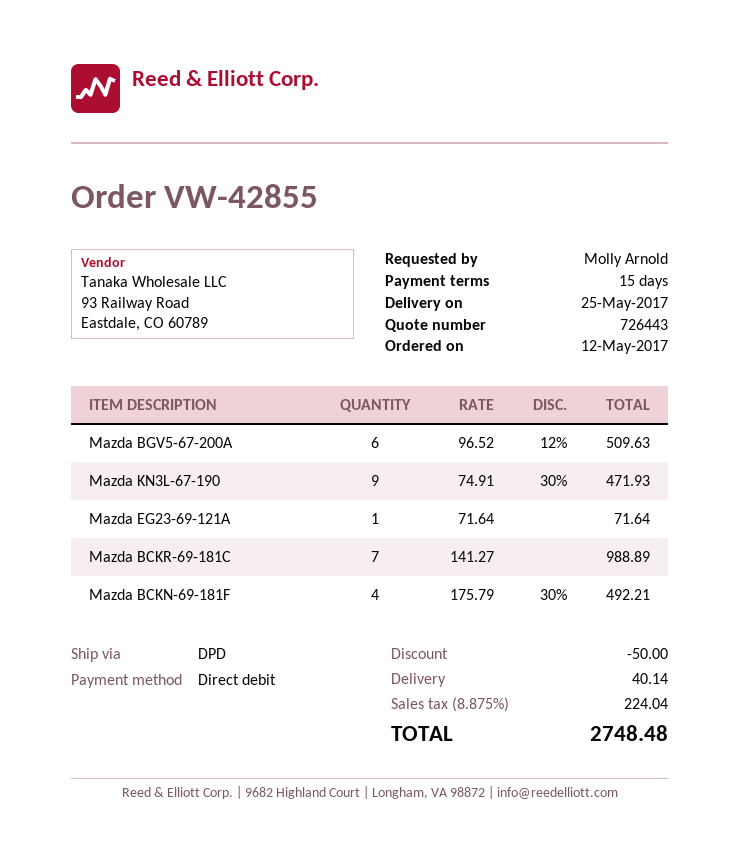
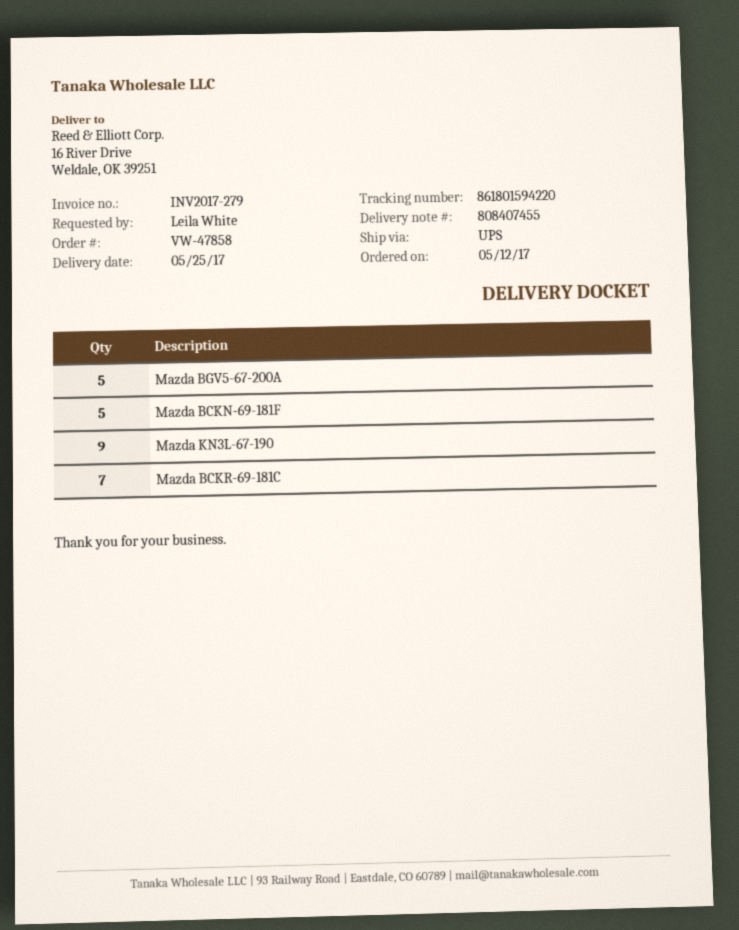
order number: VW-42855 -> VW-47858
ordered by: Molly Arnold -> Leila White
shipping method: DPD -> UPS
Mazda BGV5-67-200A: 6 -> 5
Mazda EG23-69-121A: 1 -> none
Mazda BCKN-69-181F: 4 -> 5

